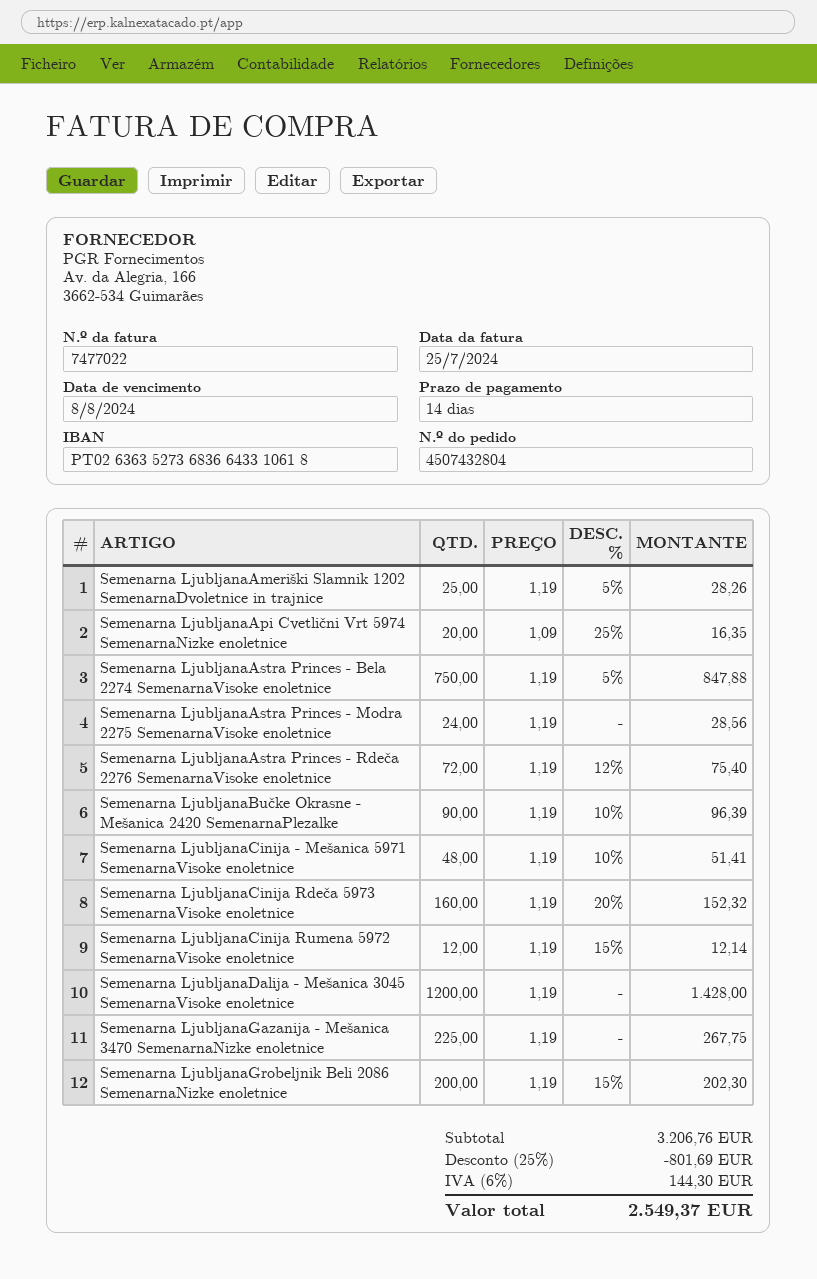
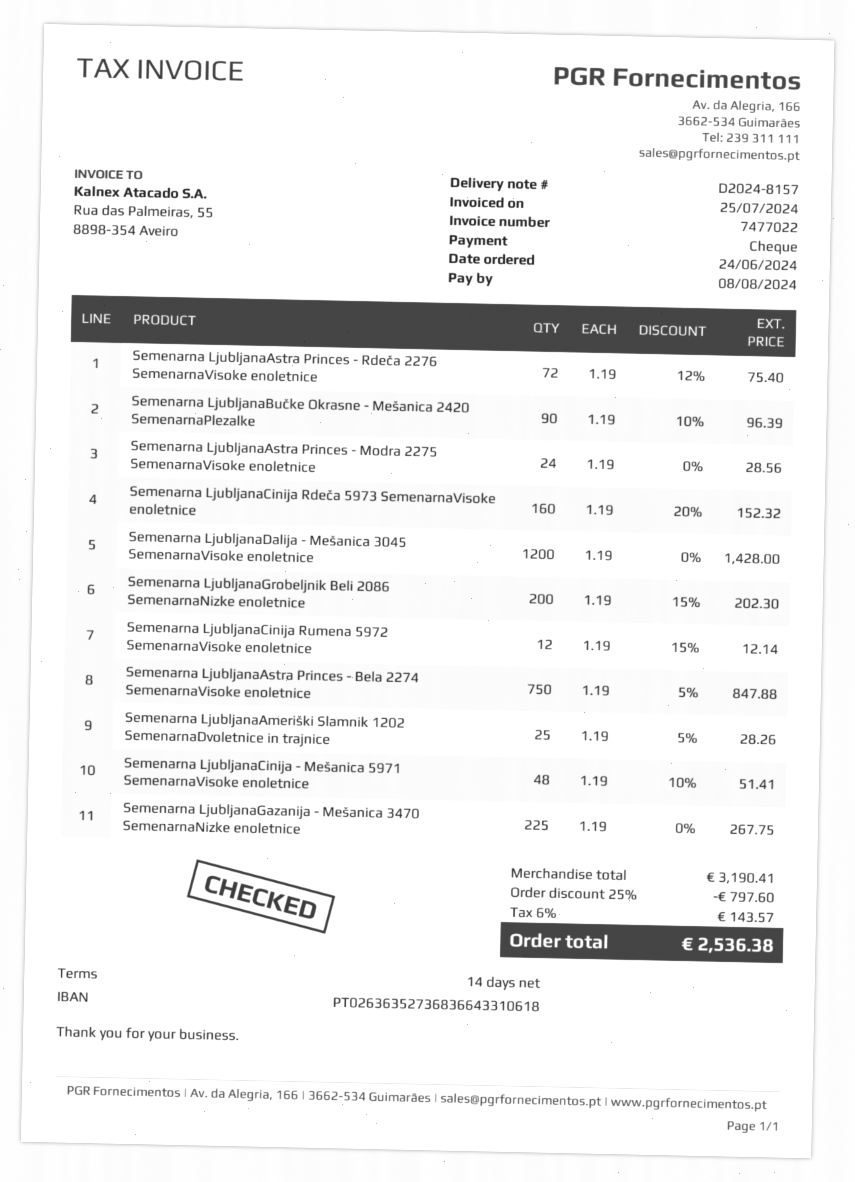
Semenarna LjubljanaApi Cvetlični Vrt 5974 SemenarnaNizke enoletnice: 20 x 1.09 - 25% = 16.35 -> none
subtotal: 3206.76 -> 3190.41
discount: 25% = 801.69 -> 25% = 797.60
tax: 6% = 144.30 -> 6% = 143.57
total: 2549.37 -> 2536.38

